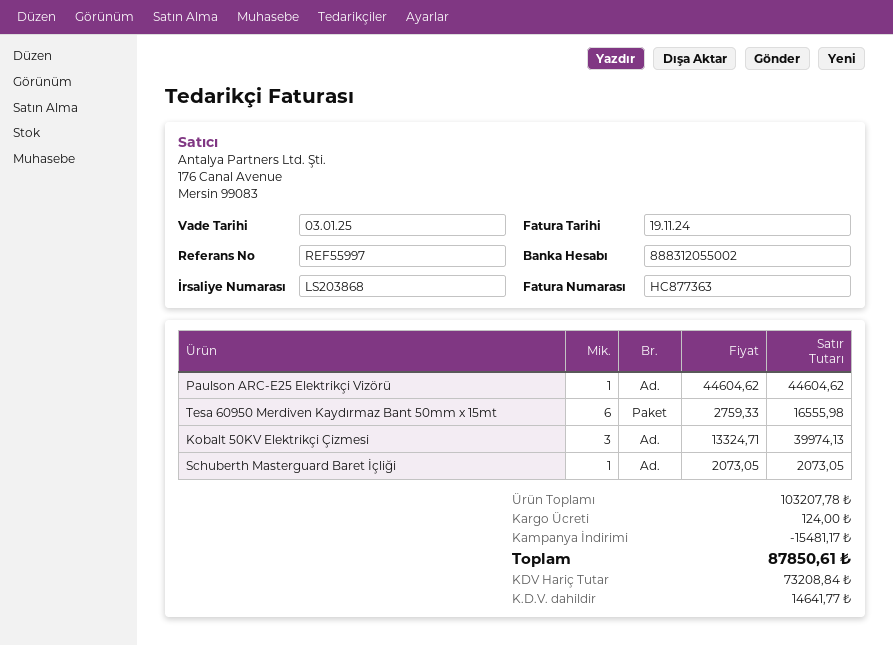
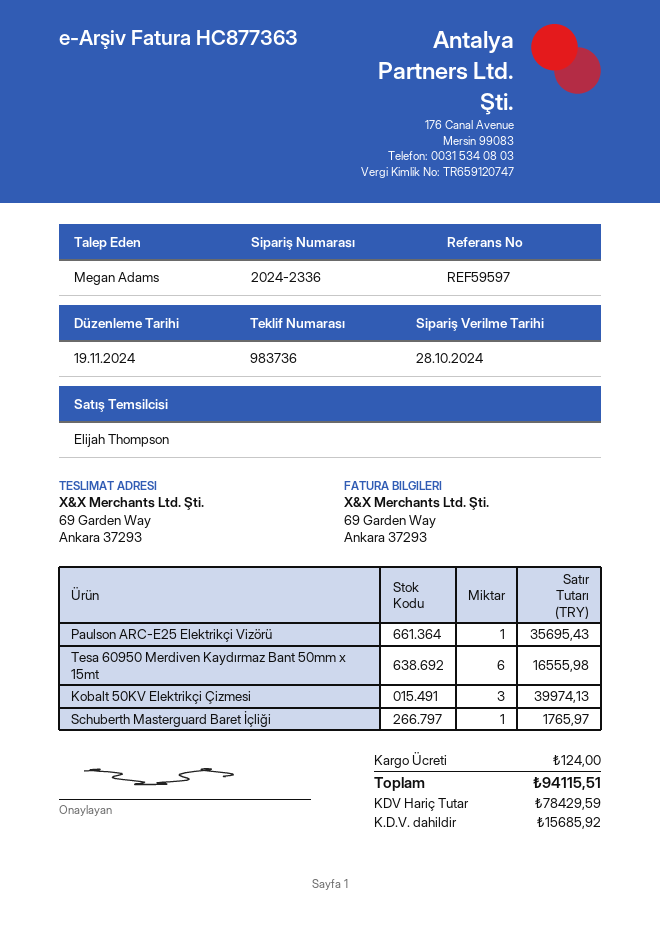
reference: REF55997 -> REF59597
Paulson ARC-E25 Elektrikçi Vizörü: 1 for 44604.62 -> 1 for 35695.43
Schuberth Masterguard Baret İçliği: 1 for 2073.05 -> 1 for 1765.97
discount: 15481.17 -> none
net: 73208.84 -> 78429.59
tax: 14641.77 -> 15685.92
total: 87850.61 -> 94115.51

